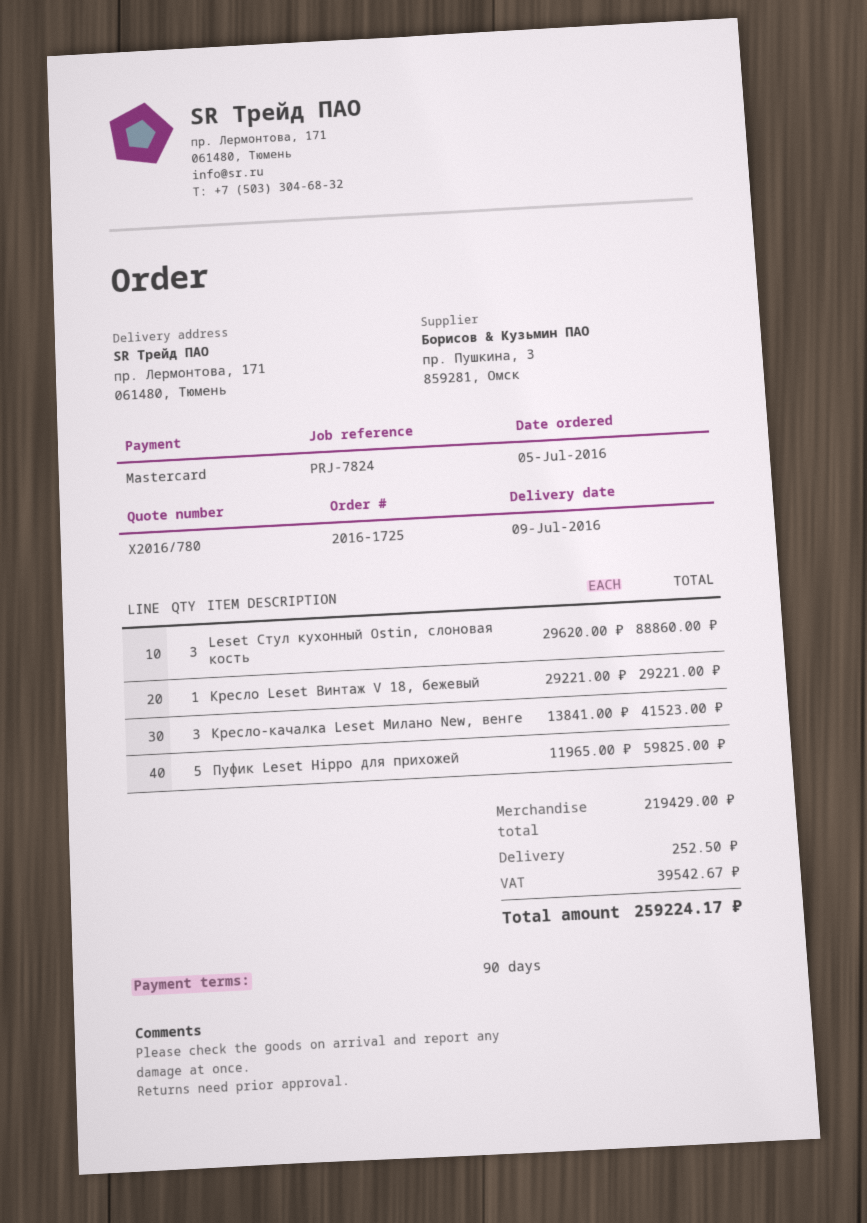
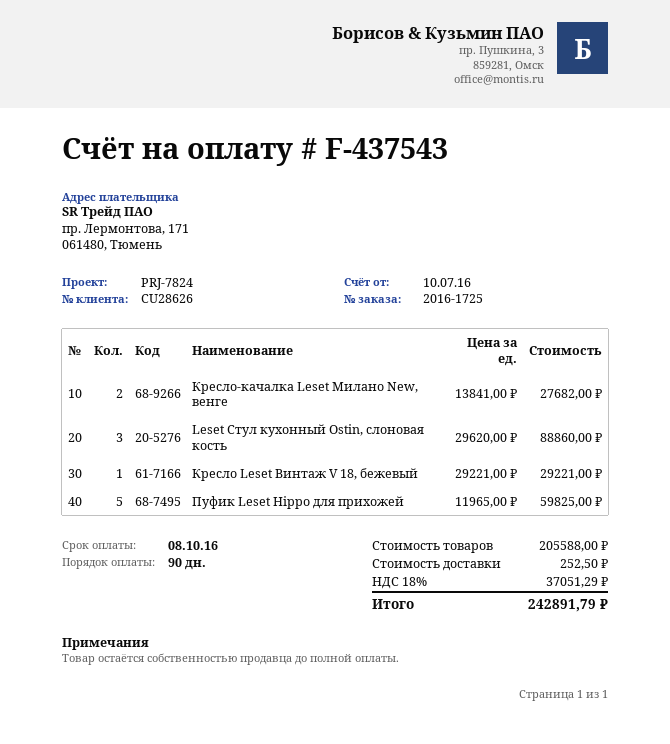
Кресло-качалка Leset Милано New, венге: 3 x 13841.00 = 41523.00 -> 2 x 13841.00 = 27682.00
subtotal: 219429.00 -> 205588.00
tax: 39542.67 -> 37051.29
total: 259224.17 -> 242891.79

